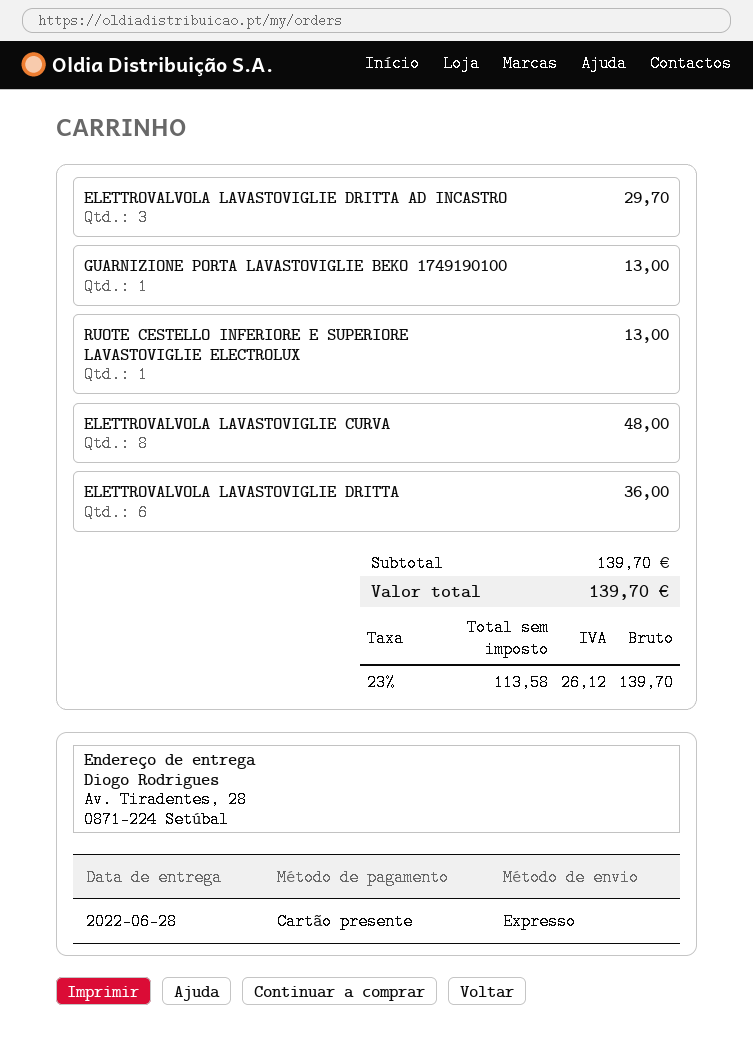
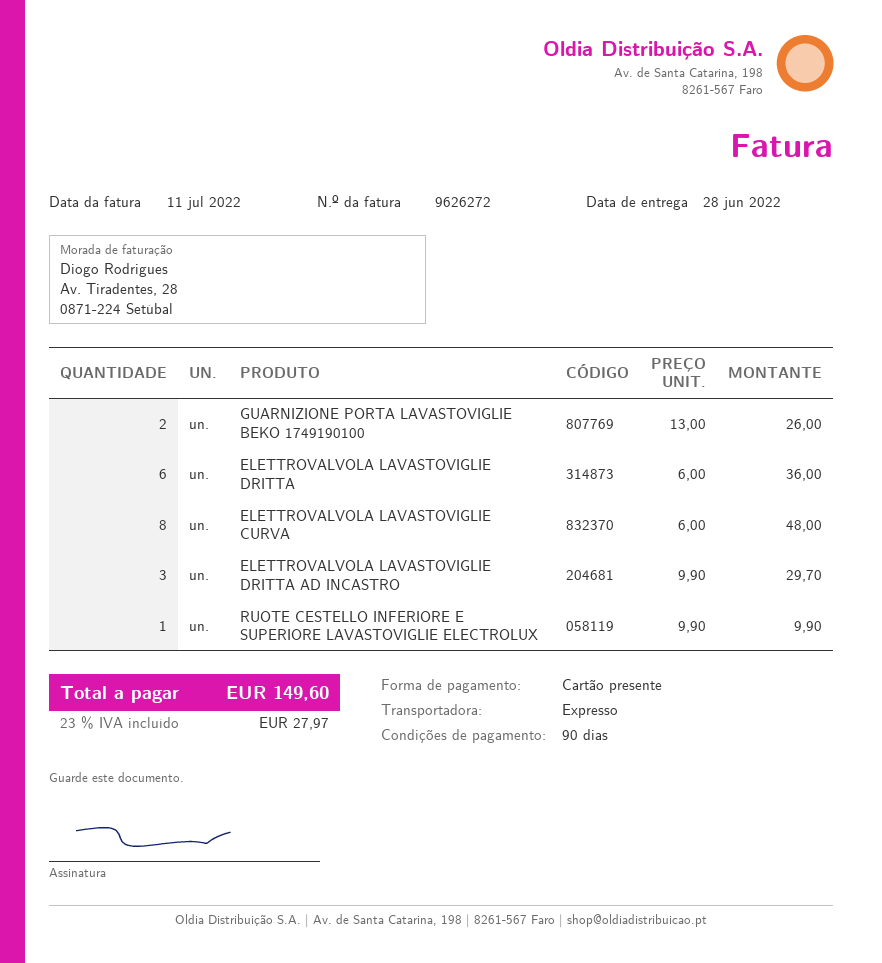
GUARNIZIONE PORTA LAVASTOVIGLIE BEKO 1749190100: 1 for 13.00 -> 2 for 26.00
RUOTE CESTELLO INFERIORE E SUPERIORE LAVASTOVIGLIE ELECTROLUX: 1 for 13.00 -> 1 for 9.90
tax: 23% = 26.12 -> 23% = 27.97
total: 139.70 -> 149.60

